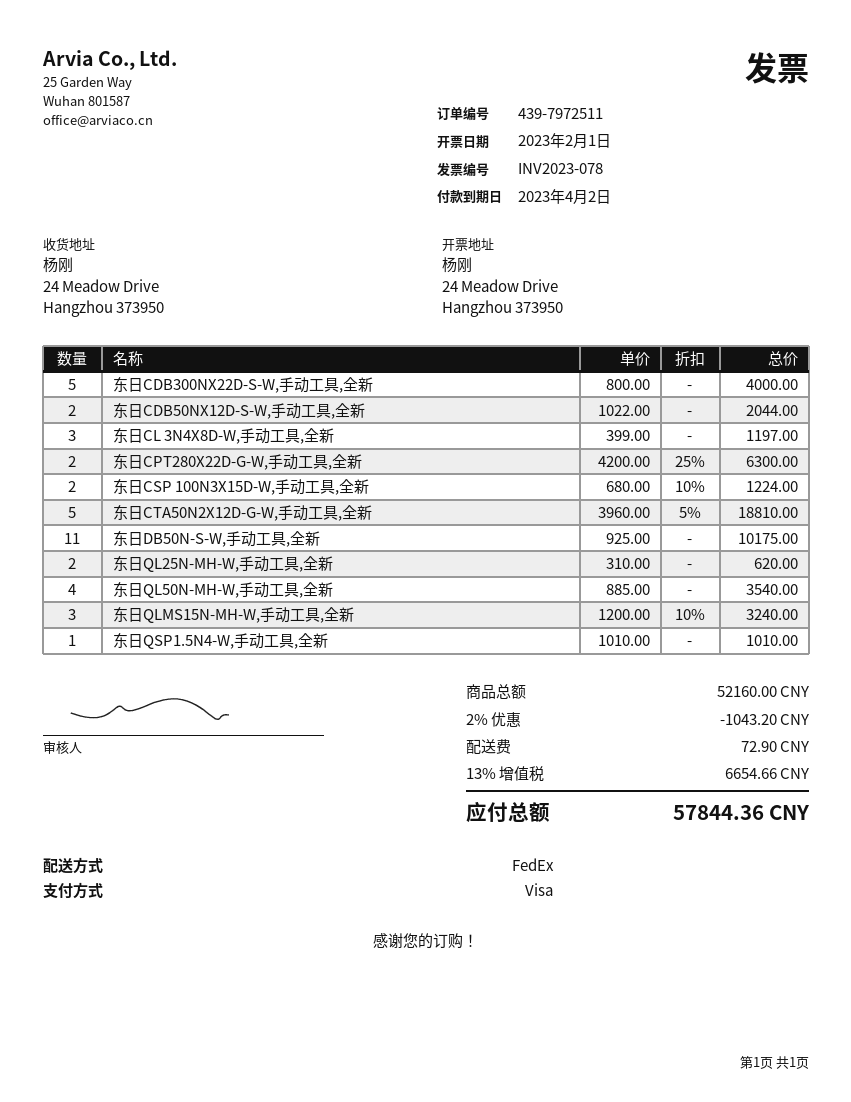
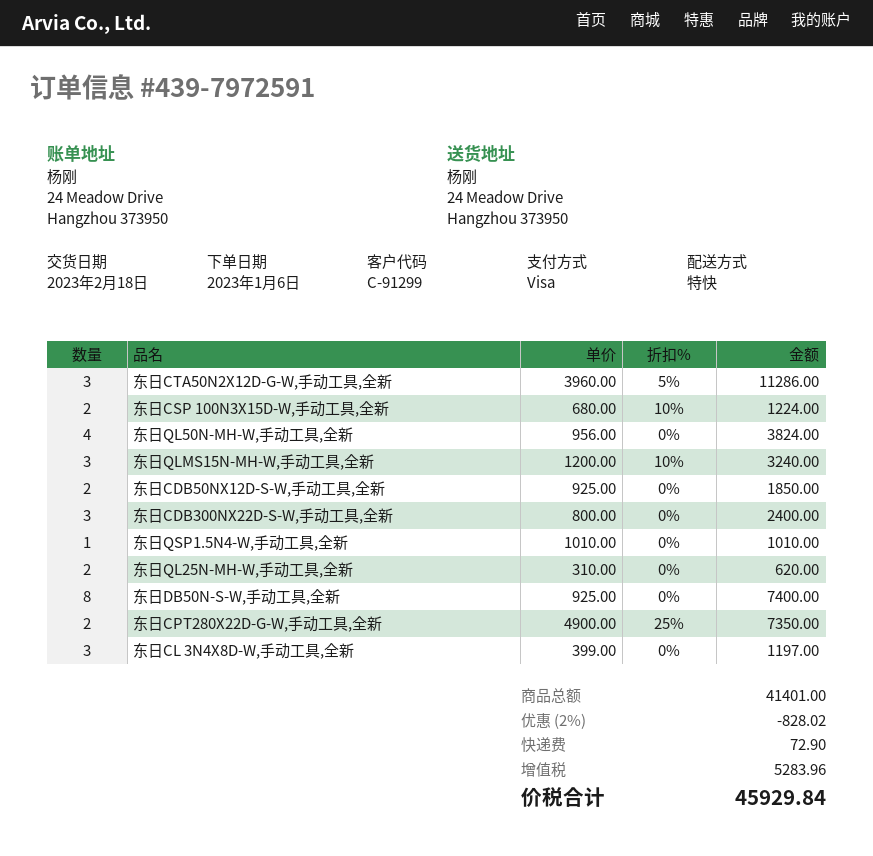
order number: 439-7972511 -> 439-7972591
shipping method: FedEx -> express
东日CDB300NX22D-S-W,手动工具,全新: 5 x 800.00 = 4000.00 -> 3 x 800.00 = 2400.00
东日CDB50NX12D-S-W,手动工具,全新: 2 x 1022.00 = 2044.00 -> 2 x 925.00 = 1850.00
东日CPT280X22D-G-W,手动工具,全新: 2 x 4200.00 - 25% = 6300.00 -> 2 x 4900.00 - 25% = 7350.00
东日CTA50N2X12D-G-W,手动工具,全新: 5 x 3960.00 - 5% = 18810.00 -> 3 x 3960.00 - 5% = 11286.00
东日DB50N-S-W,手动工具,全新: 11 x 925.00 = 10175.00 -> 8 x 925.00 = 7400.00
东日QL50N-MH-W,手动工具,全新: 4 x 885.00 = 3540.00 -> 4 x 956.00 = 3824.00
subtotal: 52160.00 -> 41401.00
discount: 2% = 1043.20 -> 2% = 828.02
tax: 6654.66 -> 5283.96
total: 57844.36 -> 45929.84

